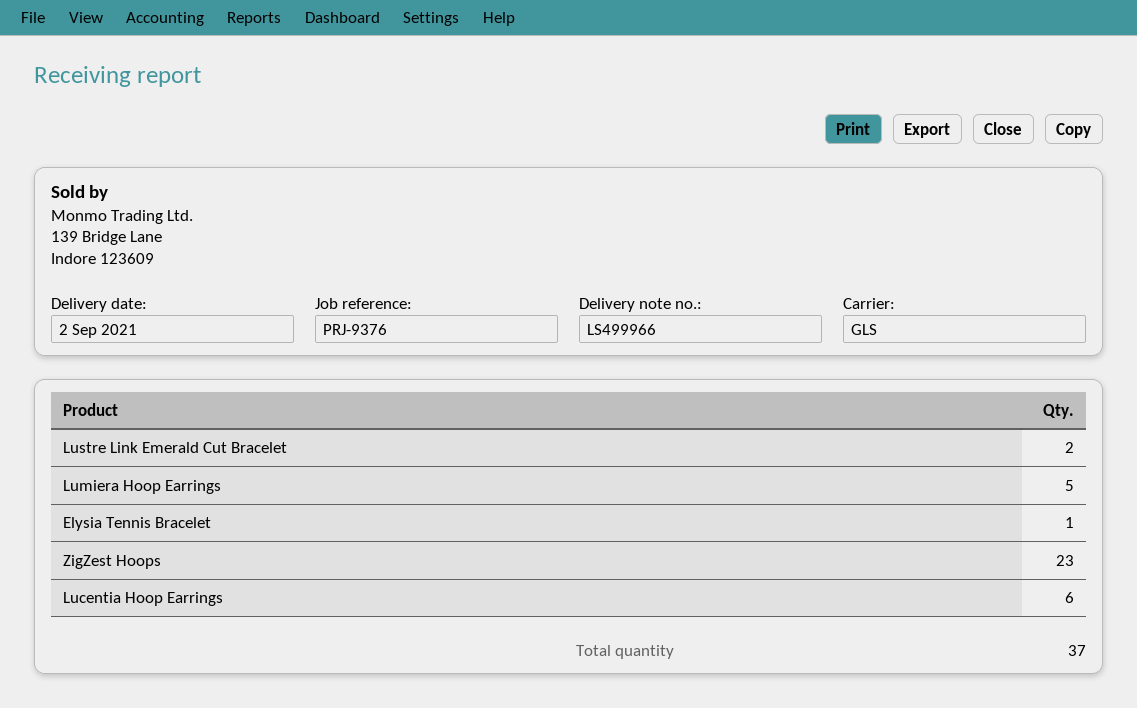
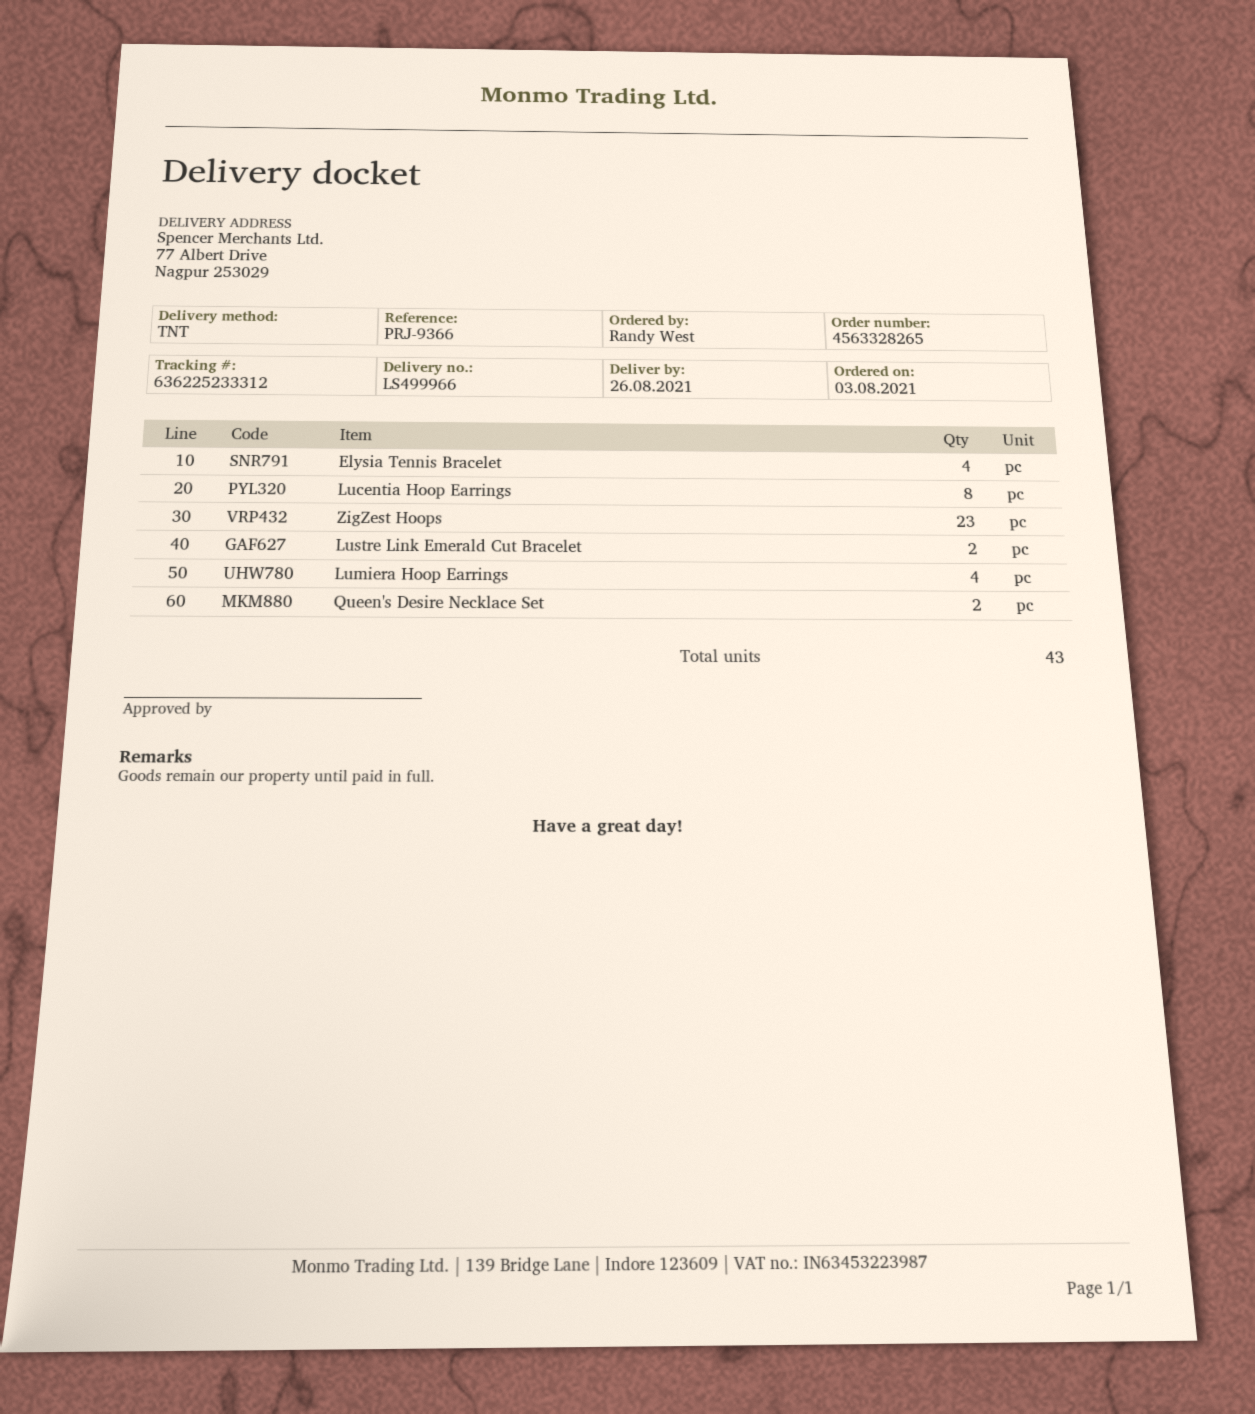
delivery date: 2021-09-02 -> 2021-08-26
reference: PRJ-9376 -> PRJ-9366
shipping method: GLS -> TNT
Lumiera Hoop Earrings: 5 -> 4
Elysia Tennis Bracelet: 1 -> 4
Lucentia Hoop Earrings: 6 -> 8
Queen's Desire Necklace Set: none -> 2
total quantity: 37 -> 43

